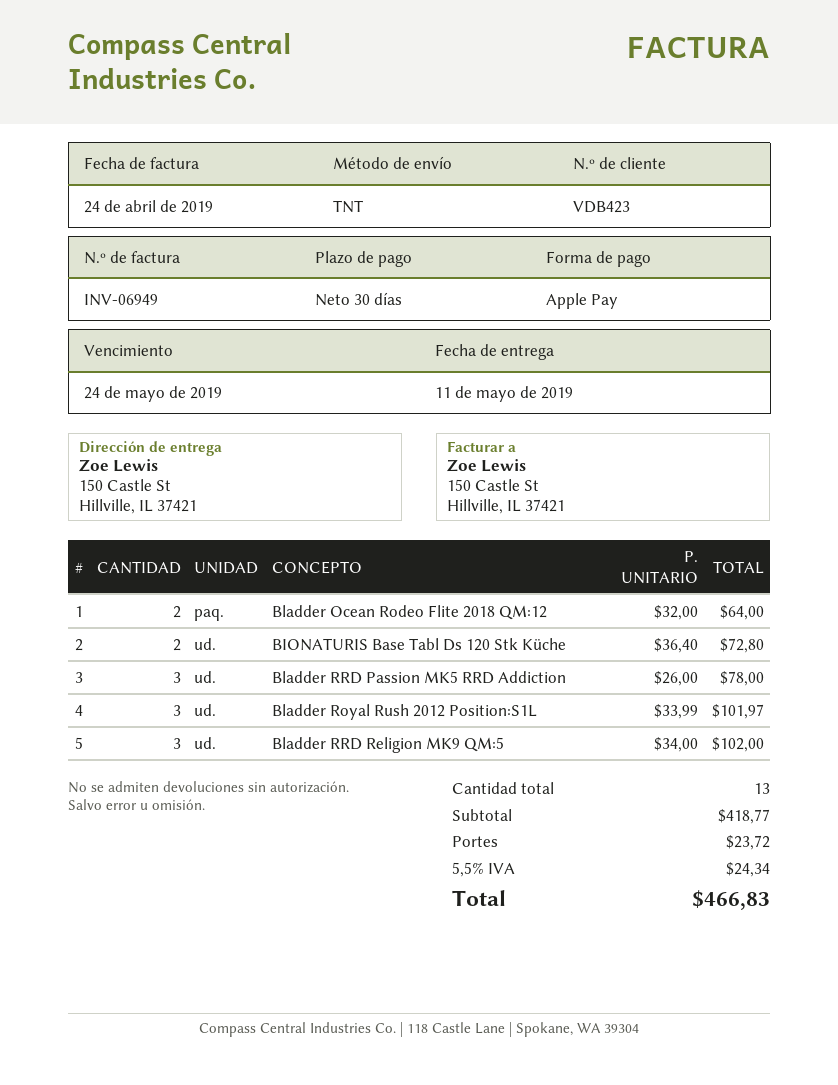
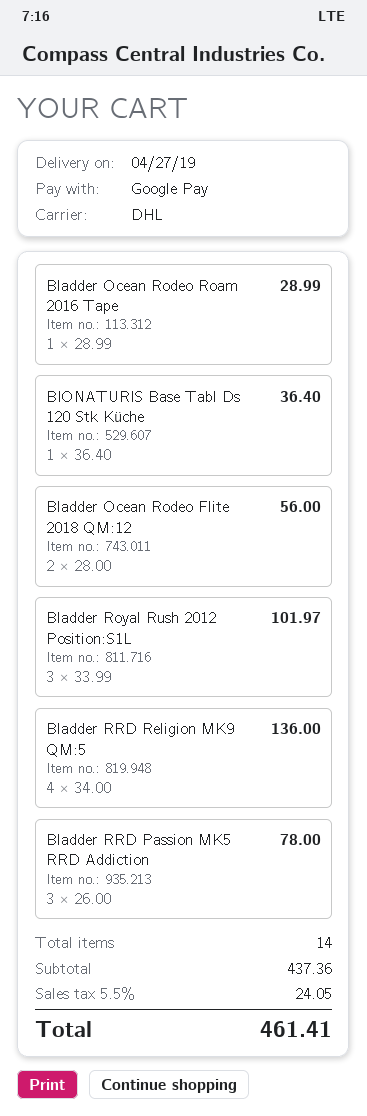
delivery date: 2019-05-11 -> 2019-04-27
payment method: Apple Pay -> Google Pay
shipping method: TNT -> DHL
Bladder Ocean Rodeo Flite 2018 QM:12: 2 x 32.00 = 64.00 -> 2 x 28.00 = 56.00
BIONATURIS Base Tabl Ds 120 Stk Küche: 2 x 36.40 = 72.80 -> 1 x 36.40 = 36.40
Bladder RRD Religion MK9 QM:5: 3 x 34.00 = 102.00 -> 4 x 34.00 = 136.00
Bladder Ocean Rodeo Roam 2016 Tape: none -> 1 x 28.99 = 28.99
total quantity: 13 -> 14
subtotal: 418.77 -> 437.36
shipping: 23.72 -> none
tax: 5.5% = 24.34 -> 5.5% = 24.05
total: 466.83 -> 461.41

